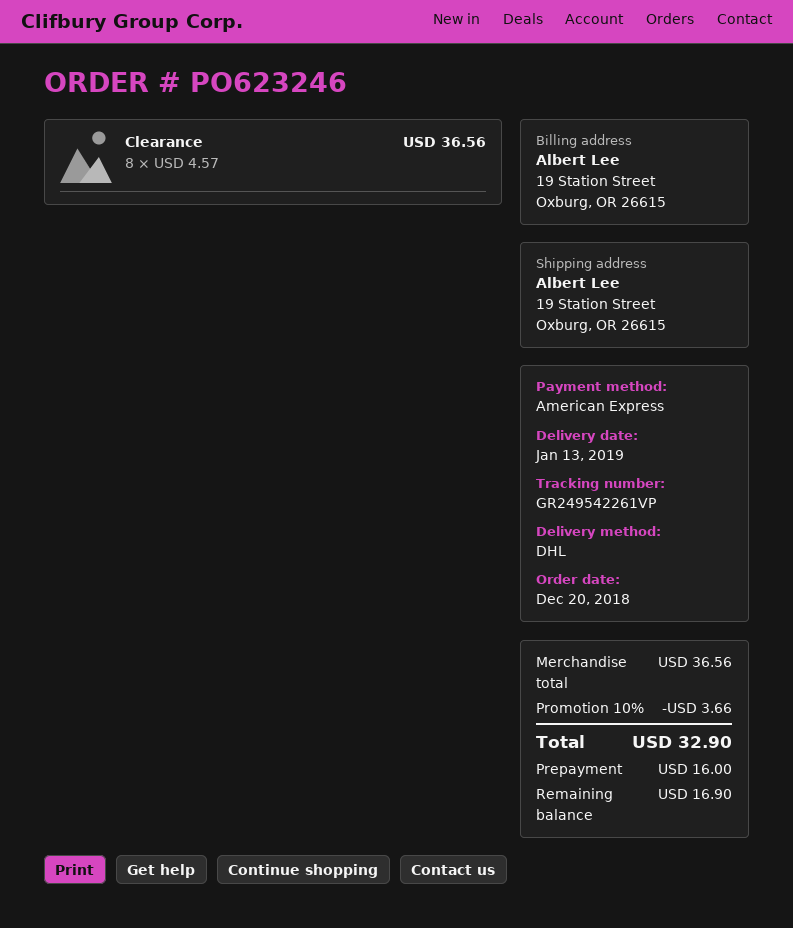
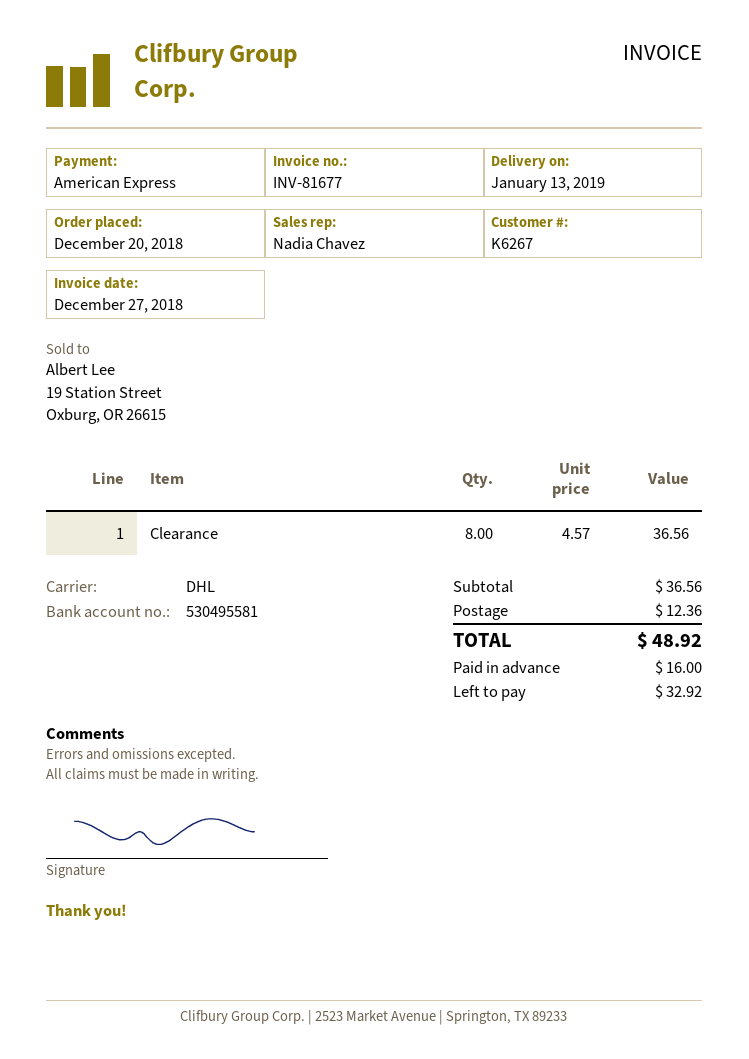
discount: 10% = 3.66 -> none
shipping: none -> 12.36
total: 32.90 -> 48.92
balance: 16.90 -> 32.92

